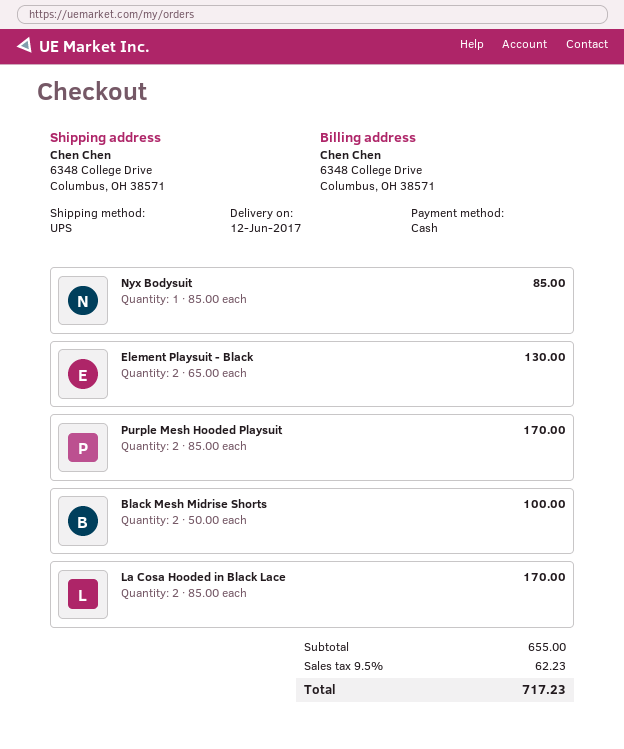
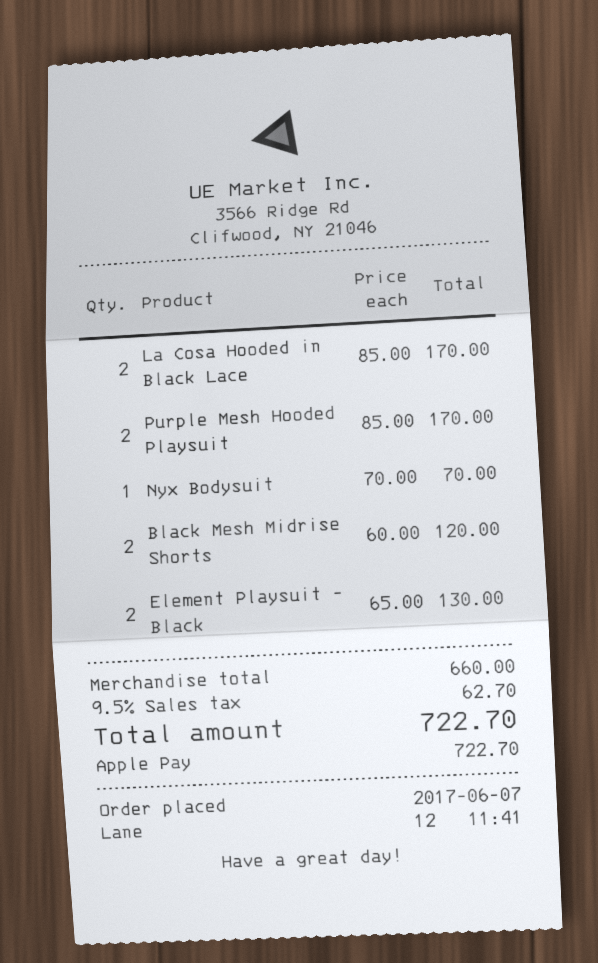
payment method: cash -> Apple Pay
Nyx Bodysuit: 1 x 85.00 = 85.00 -> 1 x 70.00 = 70.00
Black Mesh Midrise Shorts: 2 x 50.00 = 100.00 -> 2 x 60.00 = 120.00
subtotal: 655.00 -> 660.00
tax: 9.5% = 62.23 -> 9.5% = 62.70
total: 717.23 -> 722.70

